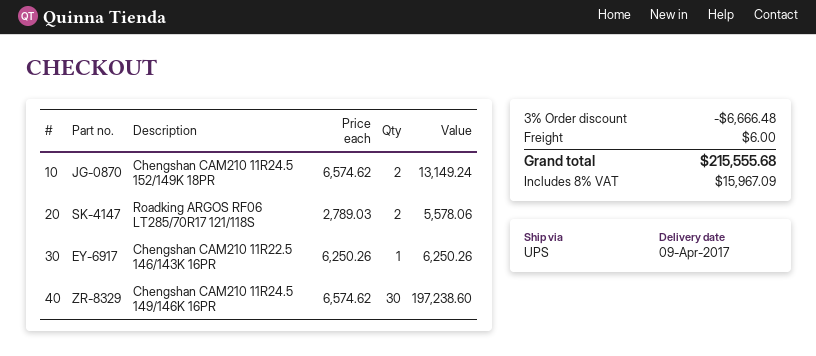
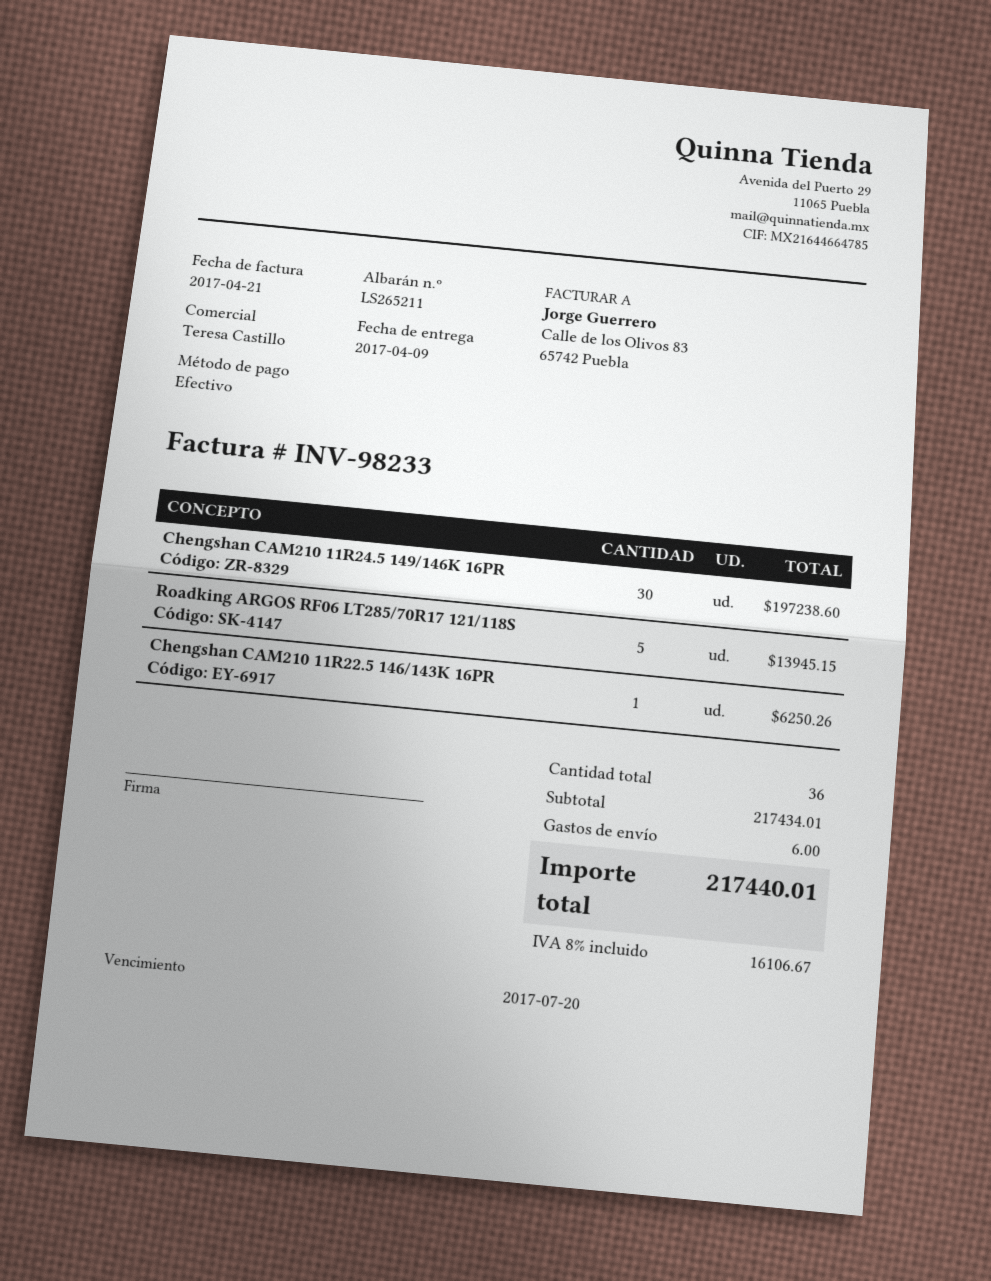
Chengshan CAM210 11R24.5 152/149K 18PR: 2 for 13149.24 -> none
Roadking ARGOS RF06 LT285/70R17 121/118S: 2 for 5578.06 -> 5 for 13945.15
discount: 3% = 6666.48 -> none
tax: 8% = 15967.09 -> 8% = 16106.67
total: 215555.68 -> 217440.01

